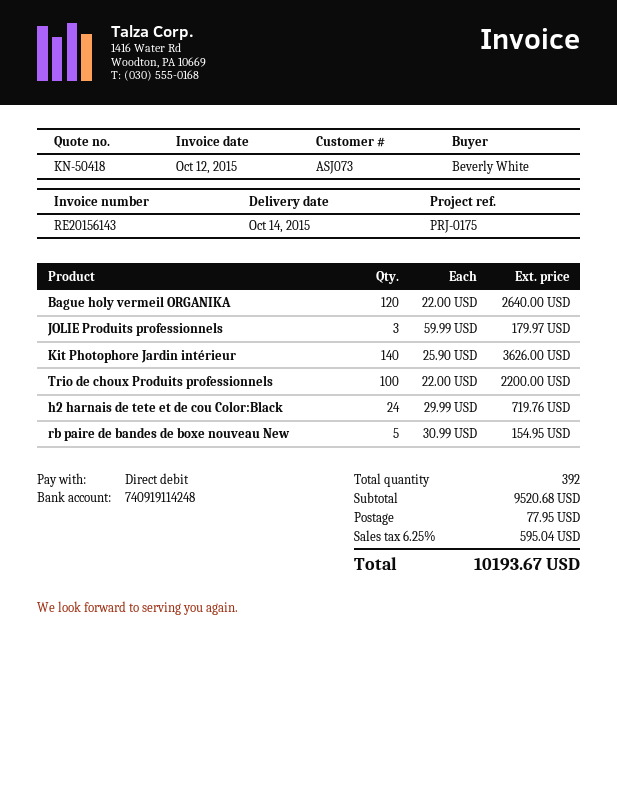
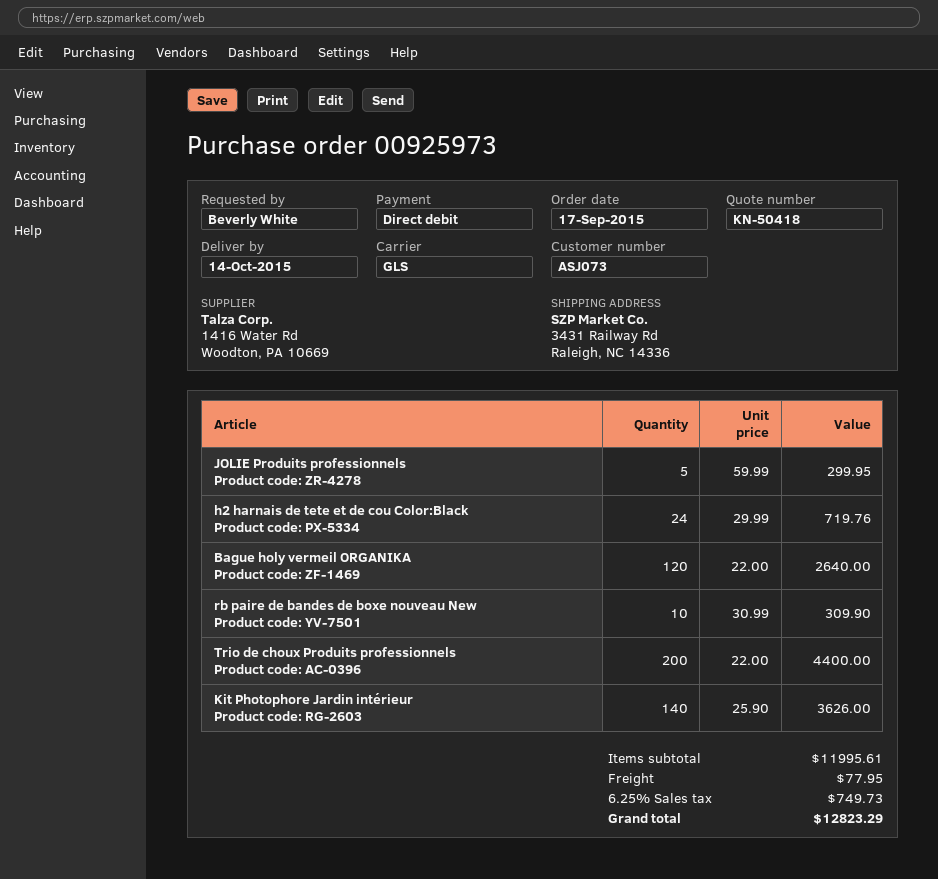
JOLIE Produits professionnels: 3 x 59.99 = 179.97 -> 5 x 59.99 = 299.95
Trio de choux Produits professionnels: 100 x 22.00 = 2200.00 -> 200 x 22.00 = 4400.00
rb paire de bandes de boxe nouveau New: 5 x 30.99 = 154.95 -> 10 x 30.99 = 309.90
subtotal: 9520.68 -> 11995.61
tax: 6.25% = 595.04 -> 6.25% = 749.73
total: 10193.67 -> 12823.29

